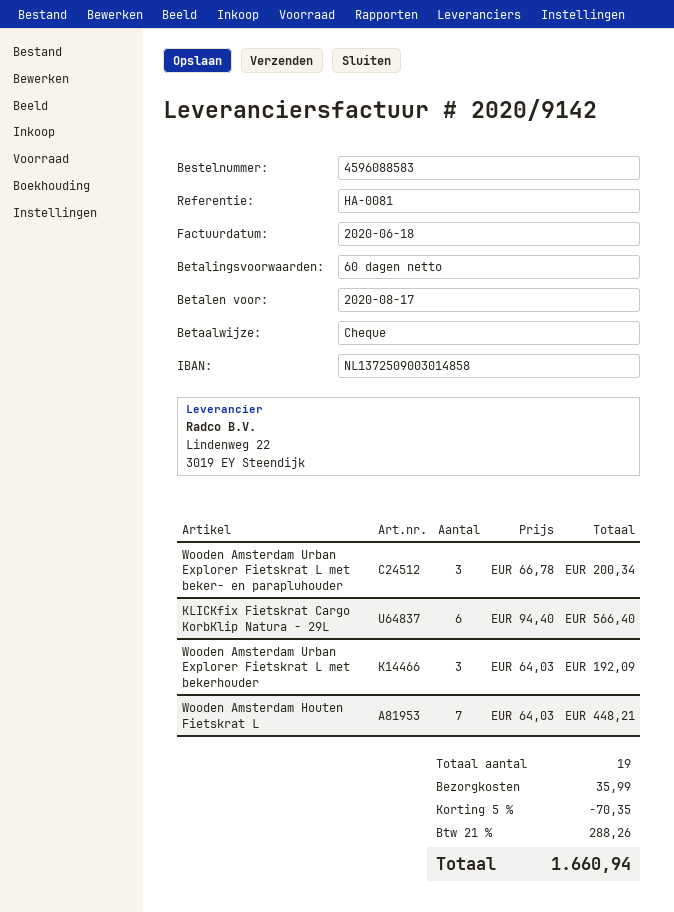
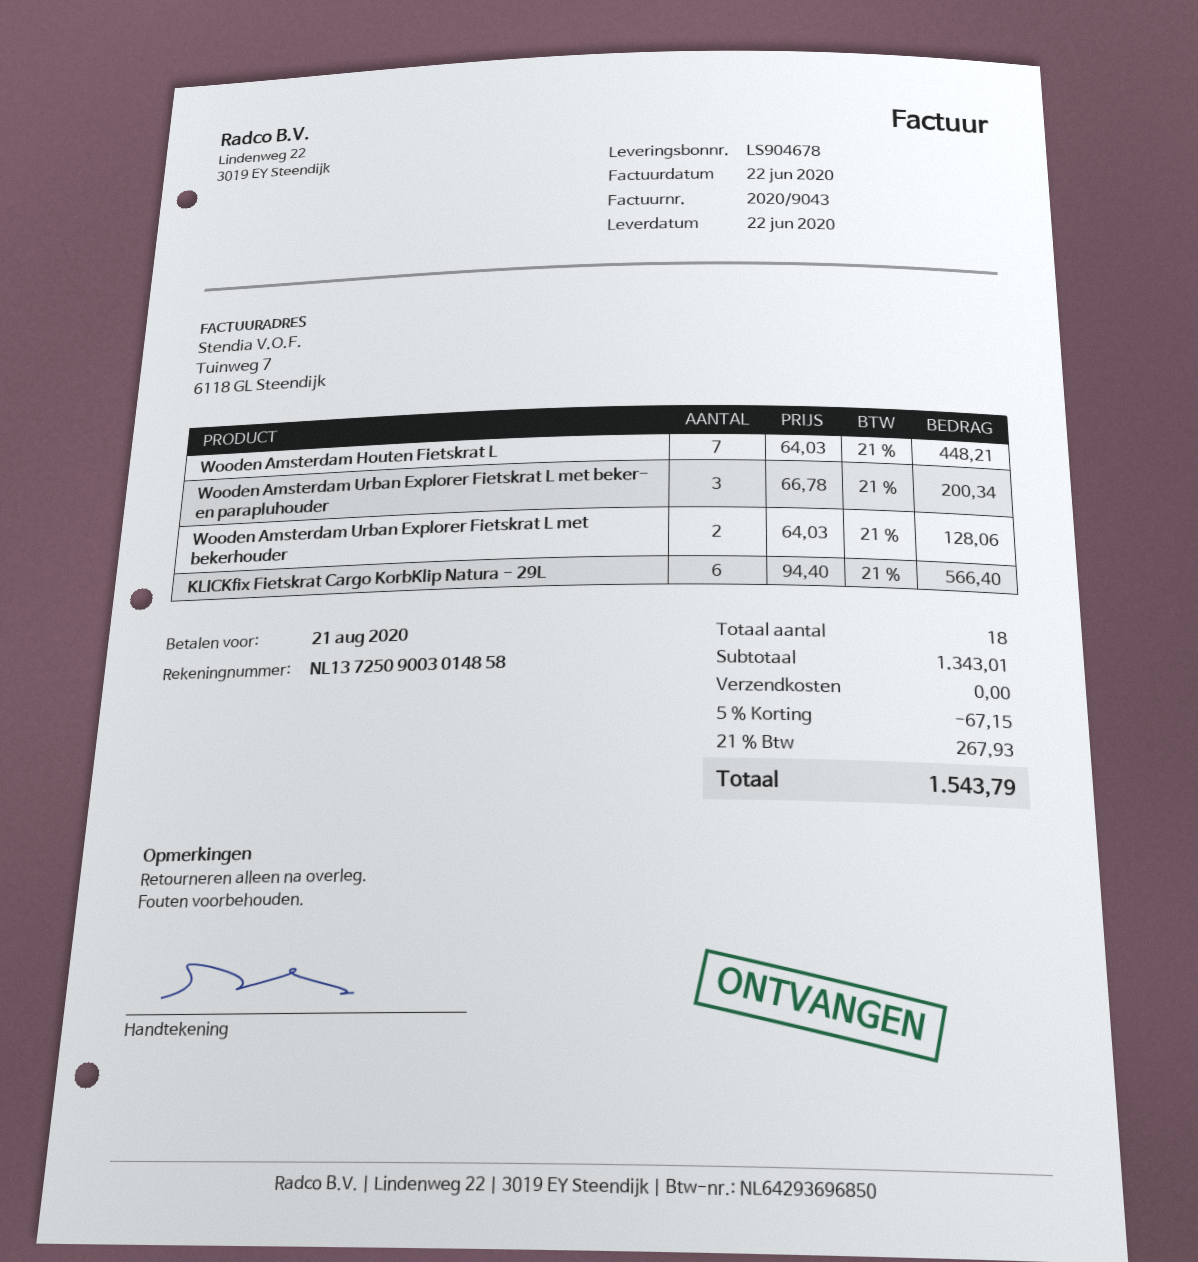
invoice number: 2020/9142 -> 2020/9043
invoice date: 2020-06-18 -> 2020-06-22
due date: 2020-08-17 -> 2020-08-21
Wooden Amsterdam Urban Explorer Fietskrat L met bekerhouder: 3 x 64.03 = 192.09 -> 2 x 64.03 = 128.06
total quantity: 19 -> 18
discount: 5% = 70.35 -> 5% = 67.15
shipping: 35.99 -> 0.00
tax: 21% = 288.26 -> 21% = 267.93
total: 1660.94 -> 1543.79

